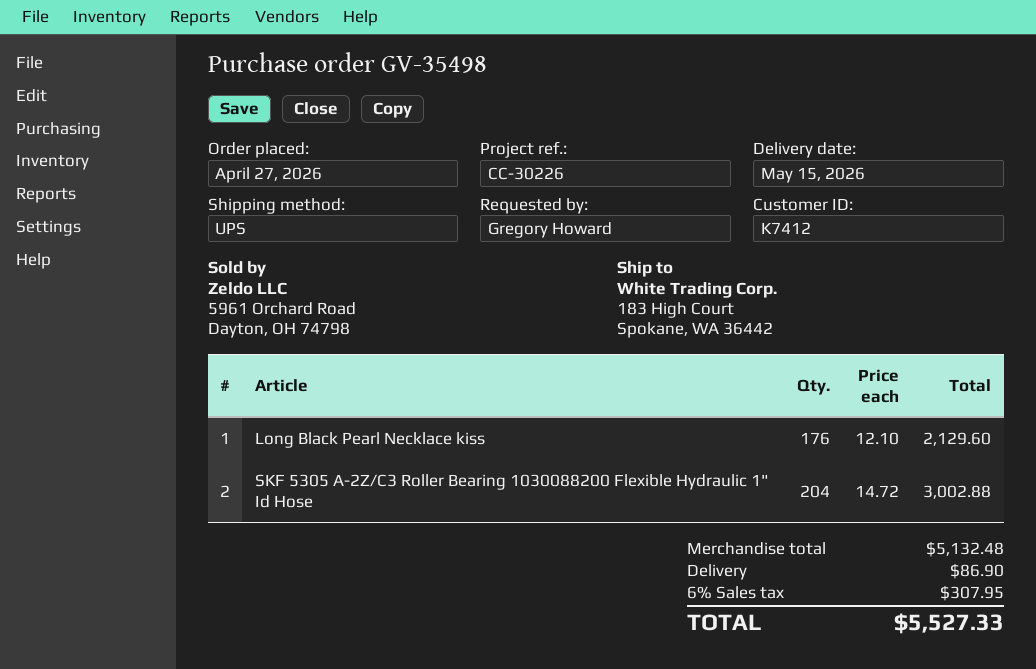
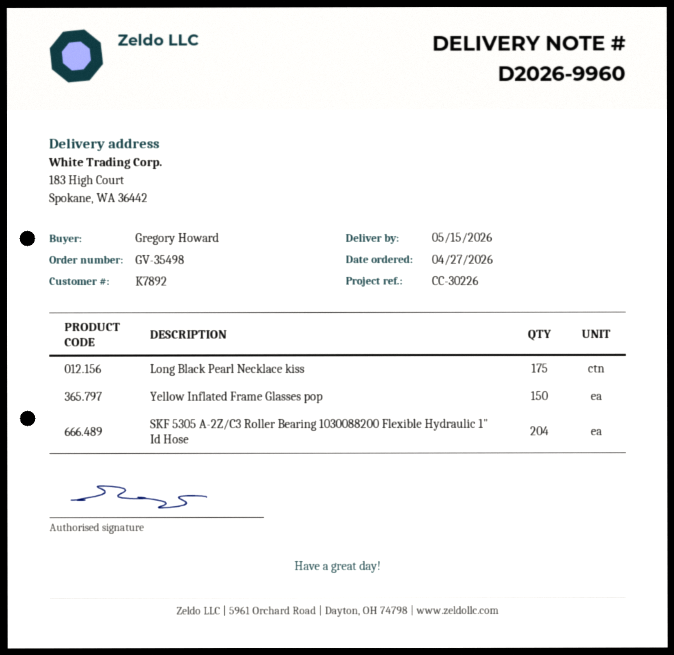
customer number: K7412 -> K7892
Long Black Pearl Necklace kiss: 176 -> 175
Yellow Inflated Frame Glasses pop: none -> 150

